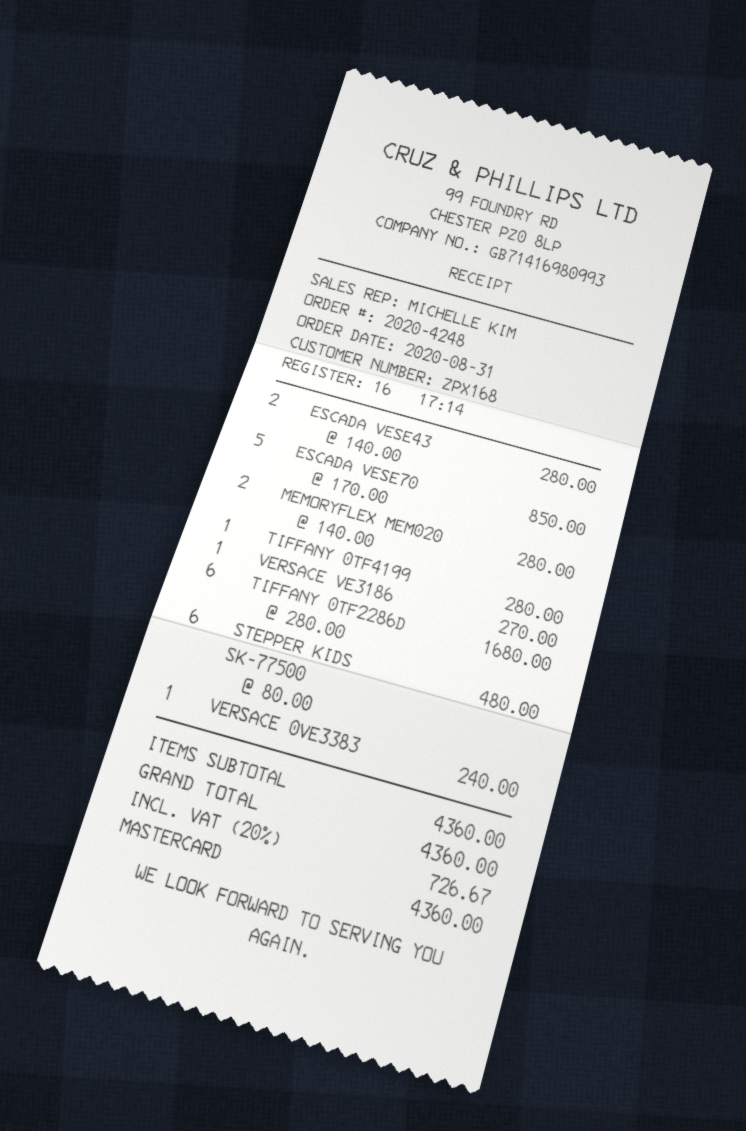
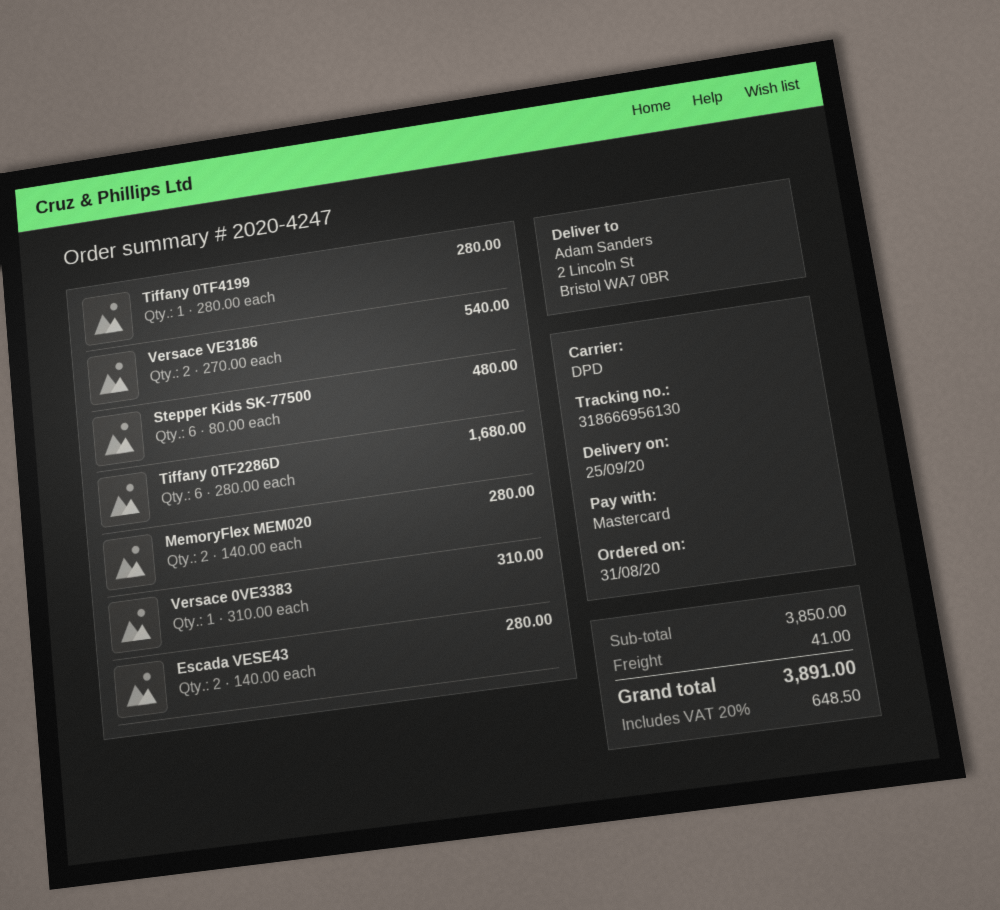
order number: 2020-4248 -> 2020-4247
ESCADA VESE70: 5 x 170.00 = 850.00 -> none
VERSACE VE3186: 1 x 270.00 = 270.00 -> 2 x 270.00 = 540.00
VERSACE 0VE3383: 1 x 240.00 = 240.00 -> 1 x 310.00 = 310.00
subtotal: 4360.00 -> 3850.00
shipping: none -> 41.00
tax: 20% = 726.67 -> 20% = 648.50
total: 4360.00 -> 3891.00

